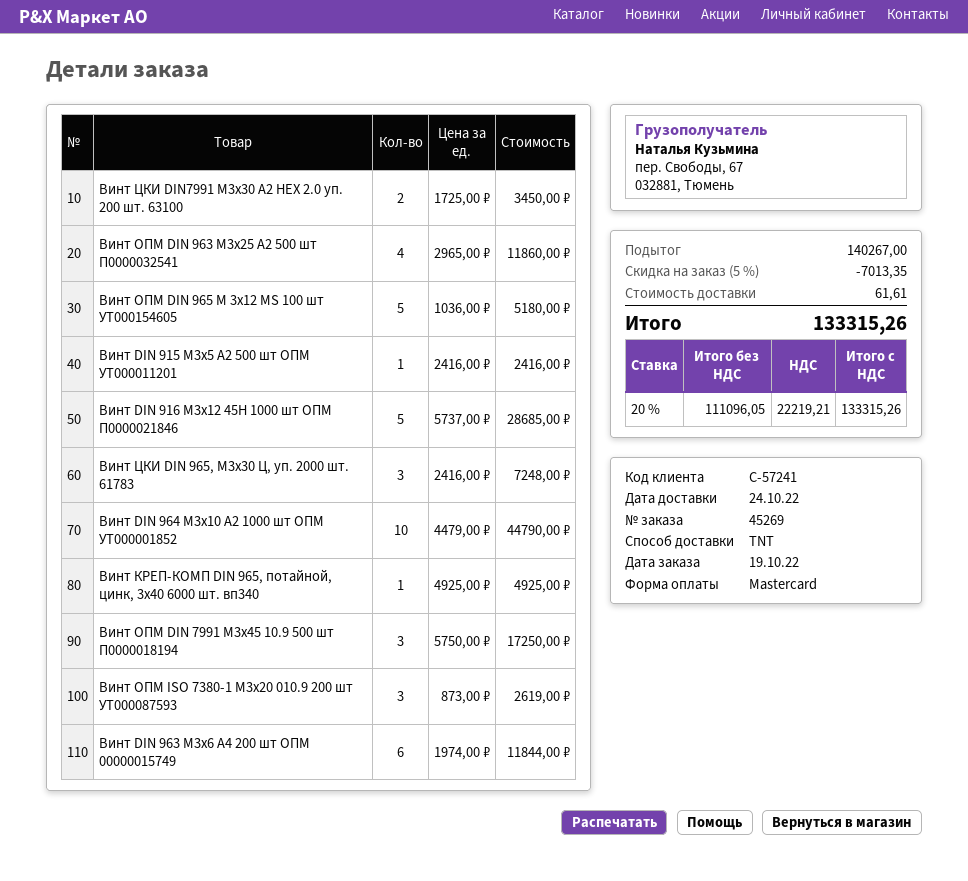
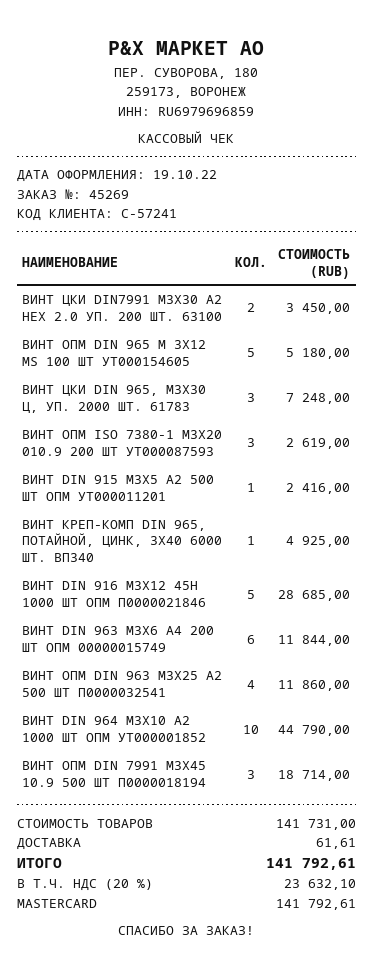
Винт ОПМ DIN 7991 М3х45 10.9 500 шт П0000018194: 3 for 17250.00 -> 3 for 18714.00
subtotal: 140267.00 -> 141731.00
discount: 5% = 7013.35 -> none
tax: 20% = 22219.21 -> 20% = 23632.10
total: 133315.26 -> 141792.61

